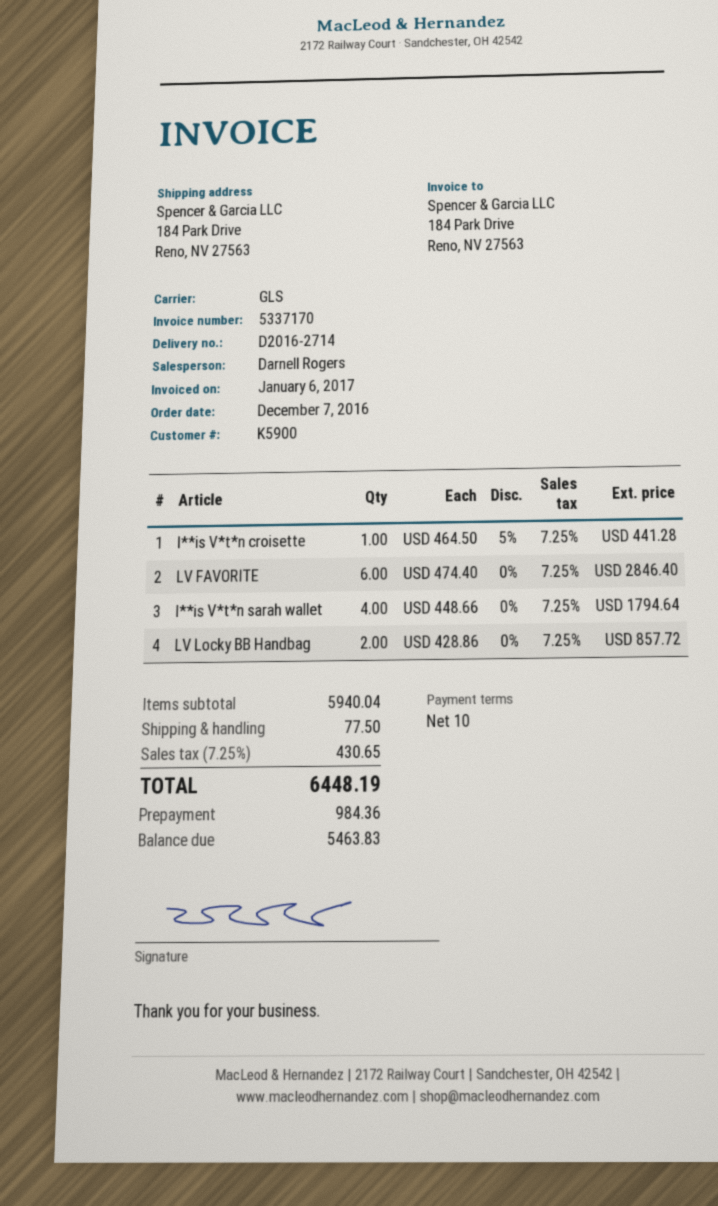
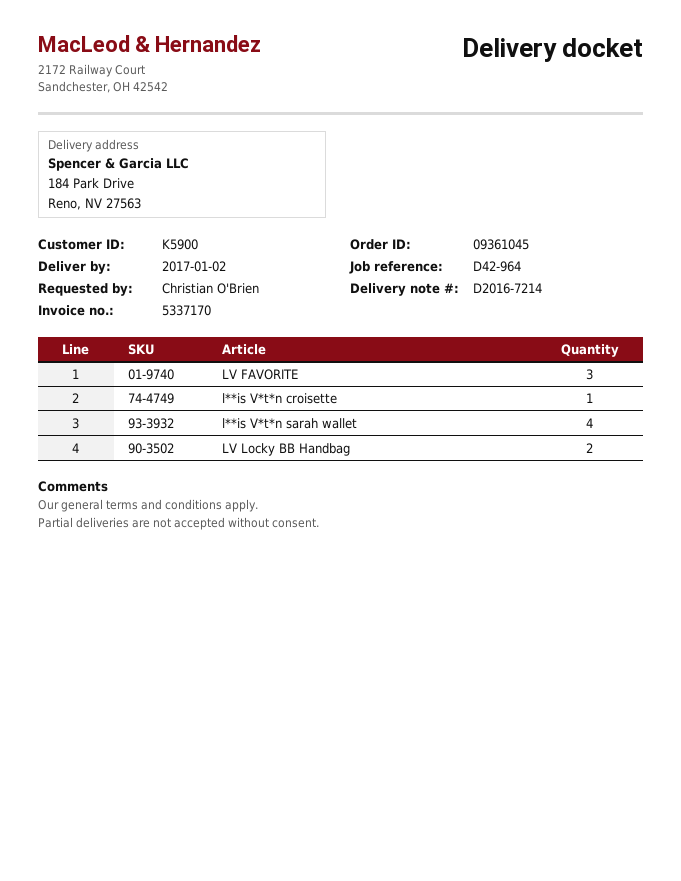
delivery note number: D2016-2714 -> D2016-7214
LV FAVORITE: 6 -> 3

